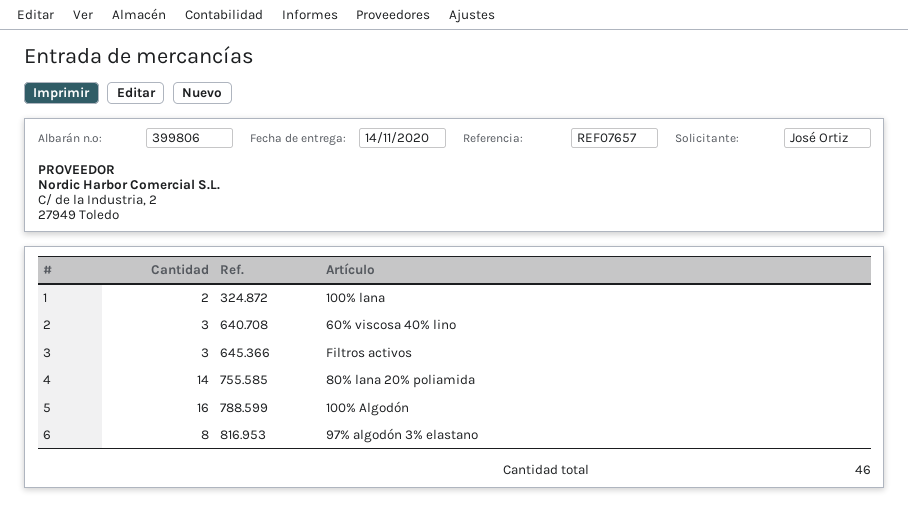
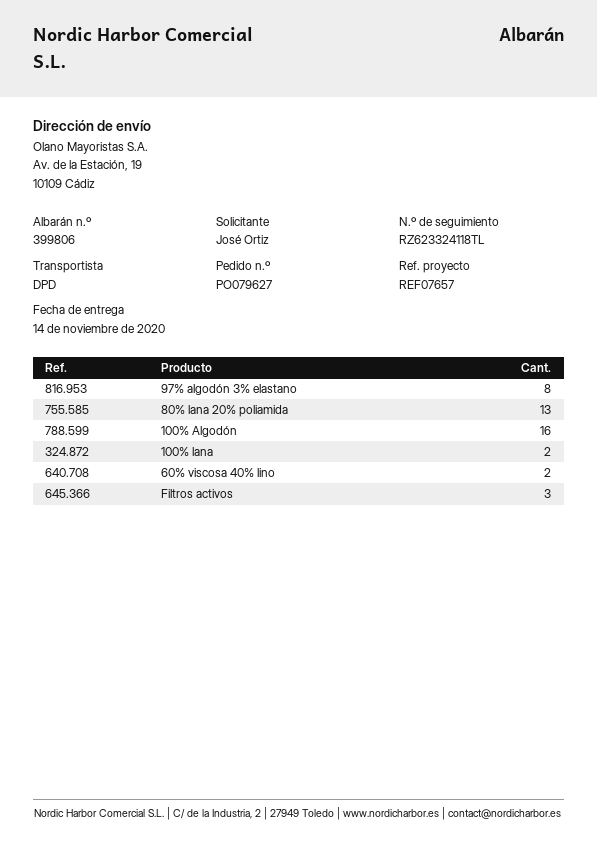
60% viscosa 40% lino: 3 -> 2
80% lana 20% poliamida: 14 -> 13

